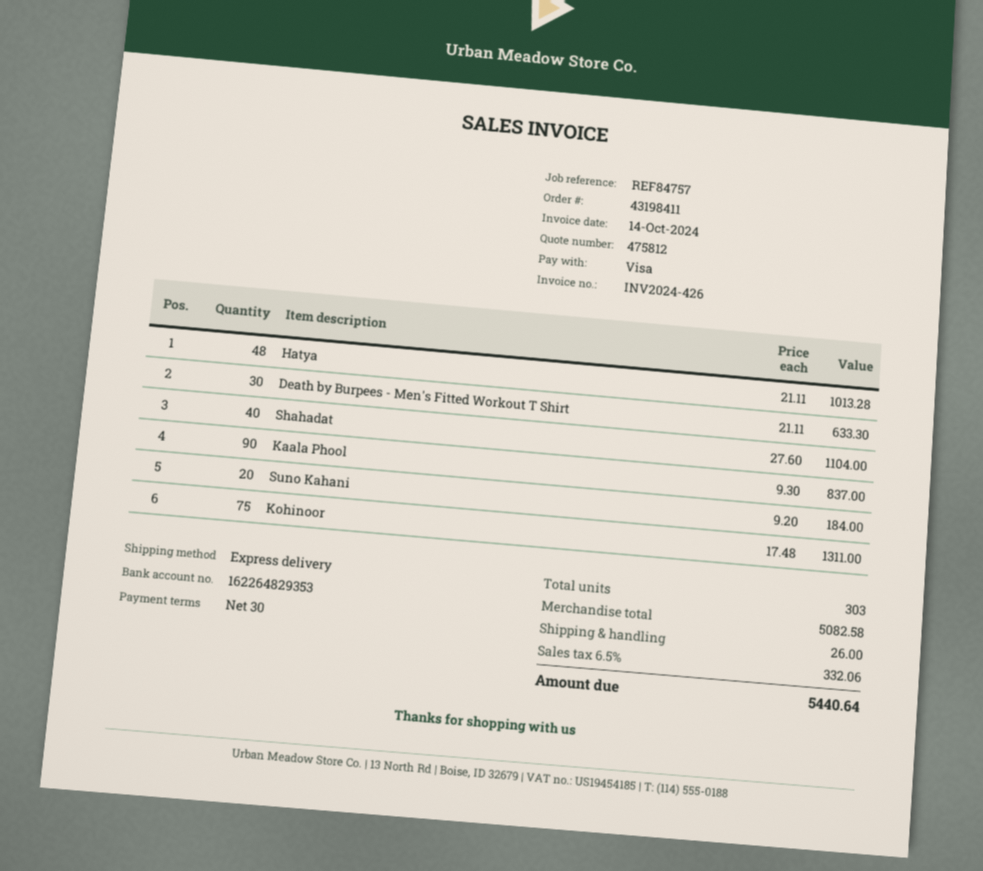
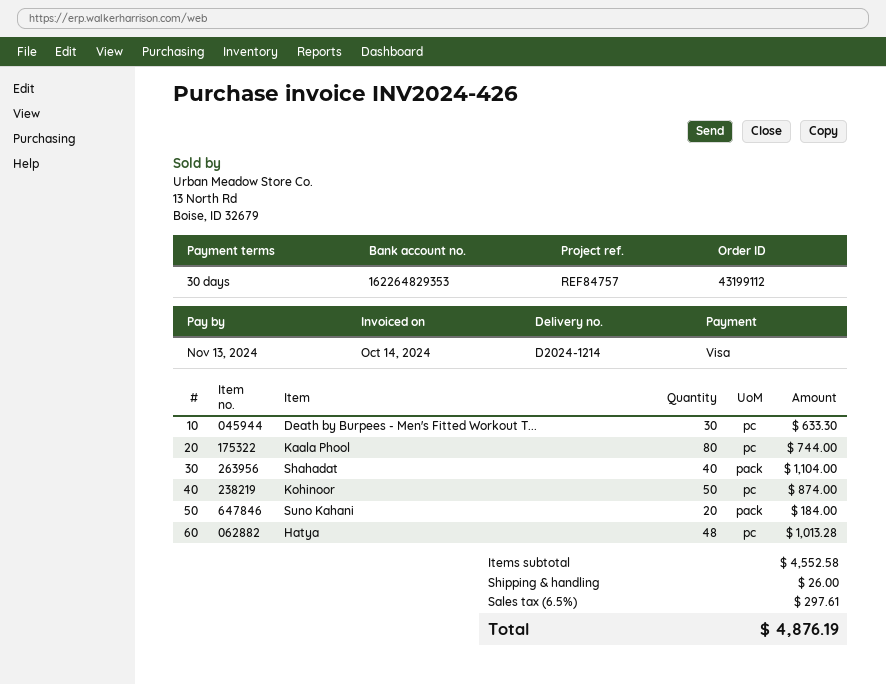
order number: 43198411 -> 43199112
Kaala Phool: 90 for 837.00 -> 80 for 744.00
Kohinoor: 75 for 1311.00 -> 50 for 874.00
subtotal: 5082.58 -> 4552.58
tax: 6.5% = 332.06 -> 6.5% = 297.61
total: 5440.64 -> 4876.19

